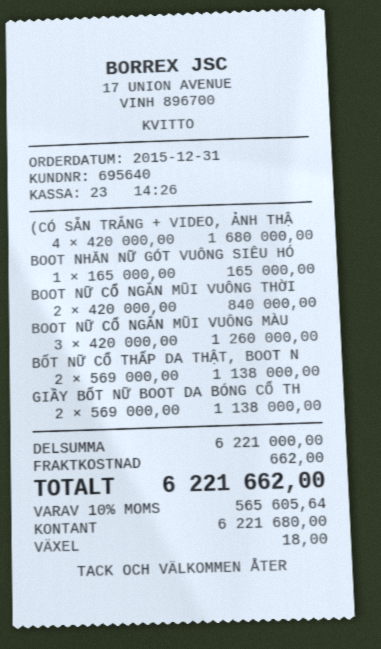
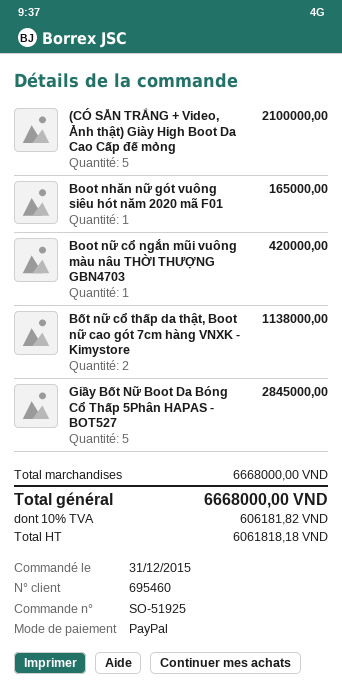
customer number: 695640 -> 695460
payment method: cash -> PayPal
(CÓ SẴN TRẮNG + VIDEO, ẢNH THẬ: 4 for 1680000.00 -> 5 for 2100000.00
BOOT NỮ CỔ NGẮN MŨI VUÔNG THỜI: 2 for 840000.00 -> none
BOOT NỮ CỔ NGẮN MŨI VUÔNG MÀU: 3 for 1260000.00 -> 1 for 420000.00
GIẦY BỐT NỮ BOOT DA BÓNG CỔ TH: 2 for 1138000.00 -> 5 for 2845000.00
subtotal: 6221000.00 -> 6668000.00
shipping: 662.00 -> none
tax: 10% = 565605.64 -> 10% = 606181.82
total: 6221662.00 -> 6668000.00

